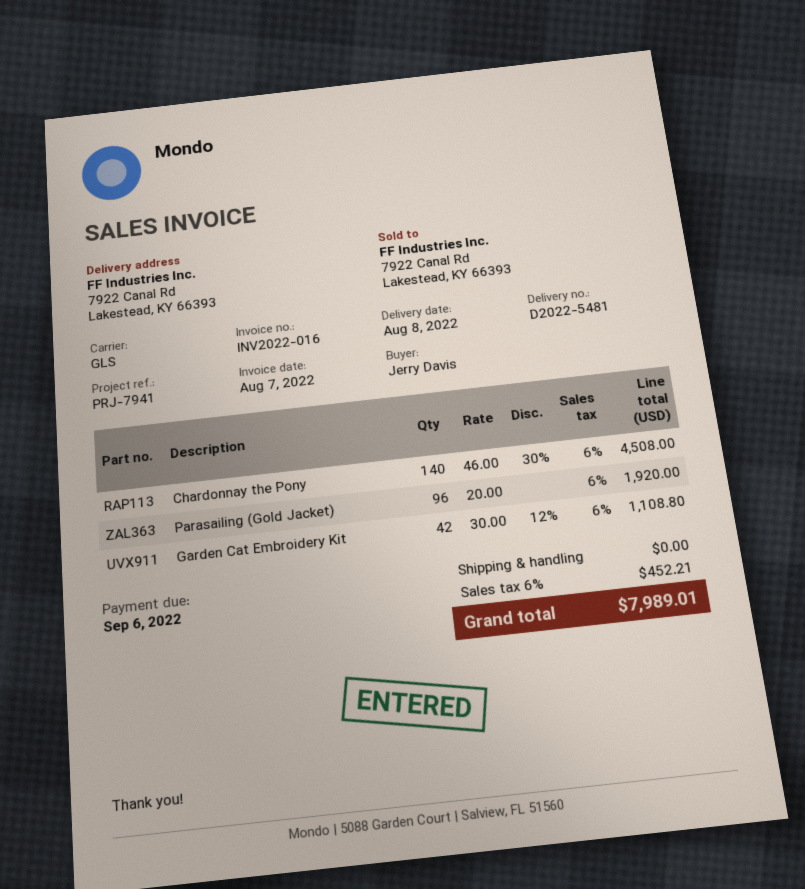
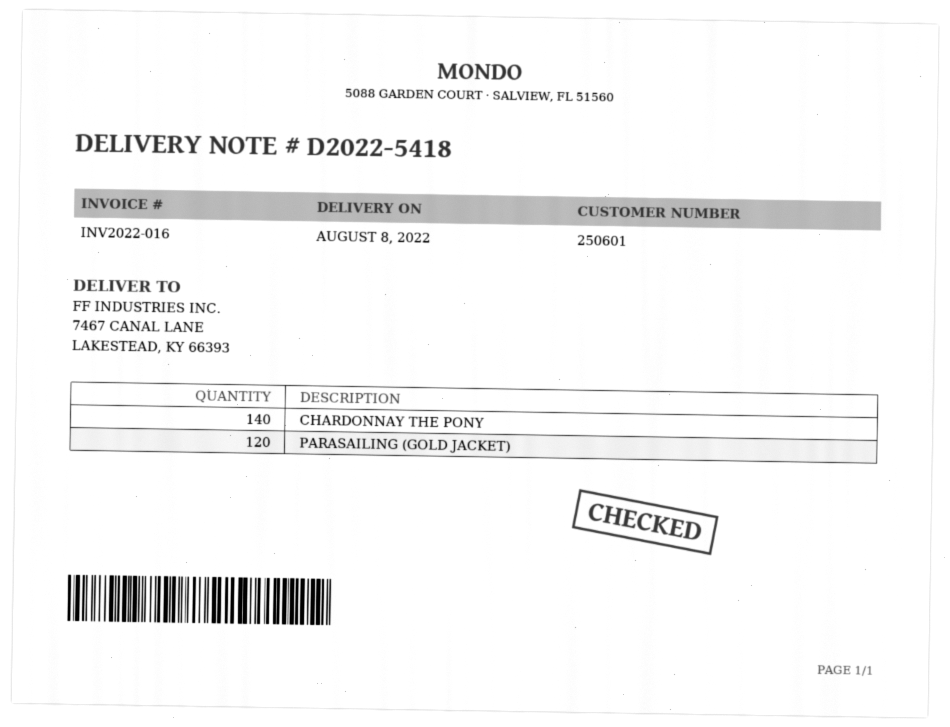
delivery note number: D2022-5481 -> D2022-5418
ship to: 7922 Canal Rd, Lakestead, KY 66393 -> 7467 CANAL LANE, LAKESTEAD, KY 66393
Parasailing (Gold Jacket): 96 -> 120
Garden Cat Embroidery Kit: 42 -> none

